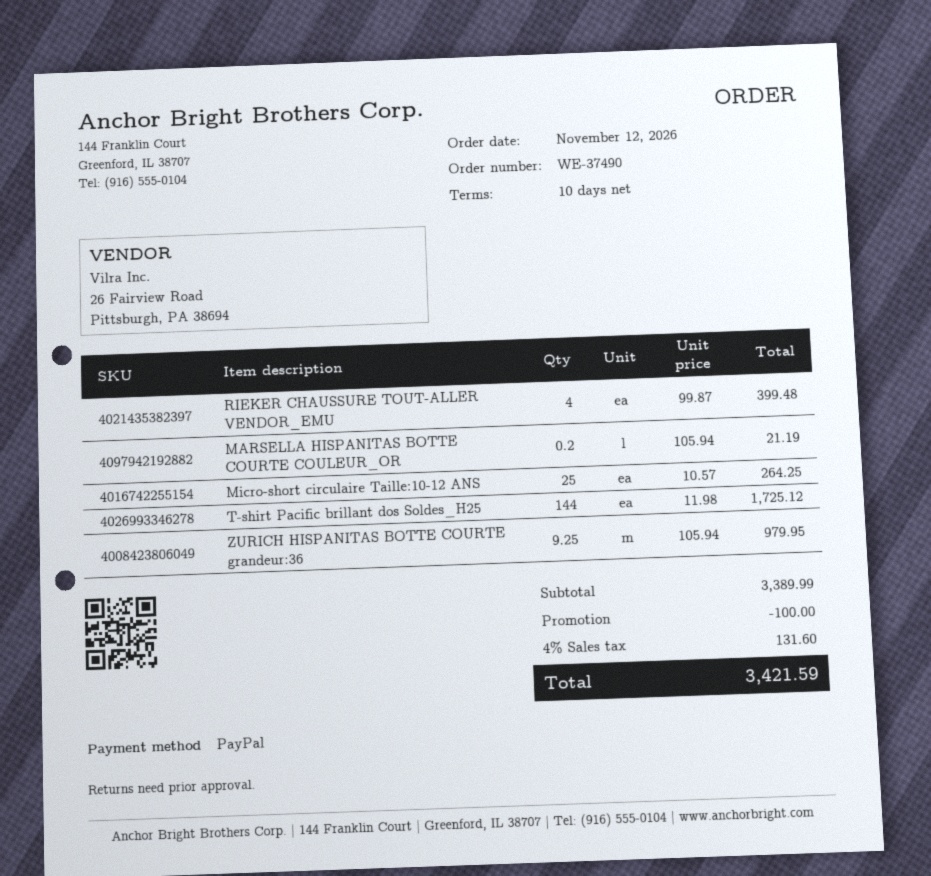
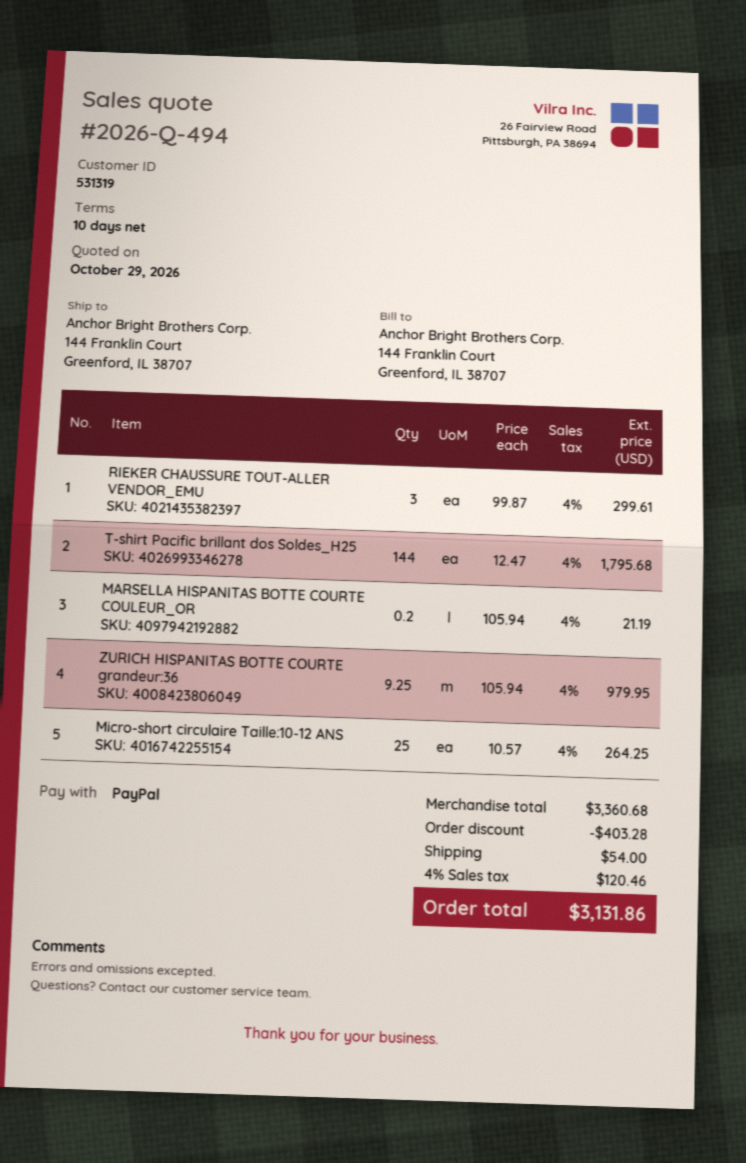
RIEKER CHAUSSURE TOUT-ALLER VENDOR_EMU: 4 x 99.87 = 399.48 -> 3 x 99.87 = 299.61
T-shirt Pacific brillant dos Soldes_H25: 144 x 11.98 = 1725.12 -> 144 x 12.47 = 1795.68
subtotal: 3389.99 -> 3360.68
discount: 100.00 -> 403.28
shipping: none -> 54.00
tax: 4% = 131.60 -> 4% = 120.46
total: 3421.59 -> 3131.86

